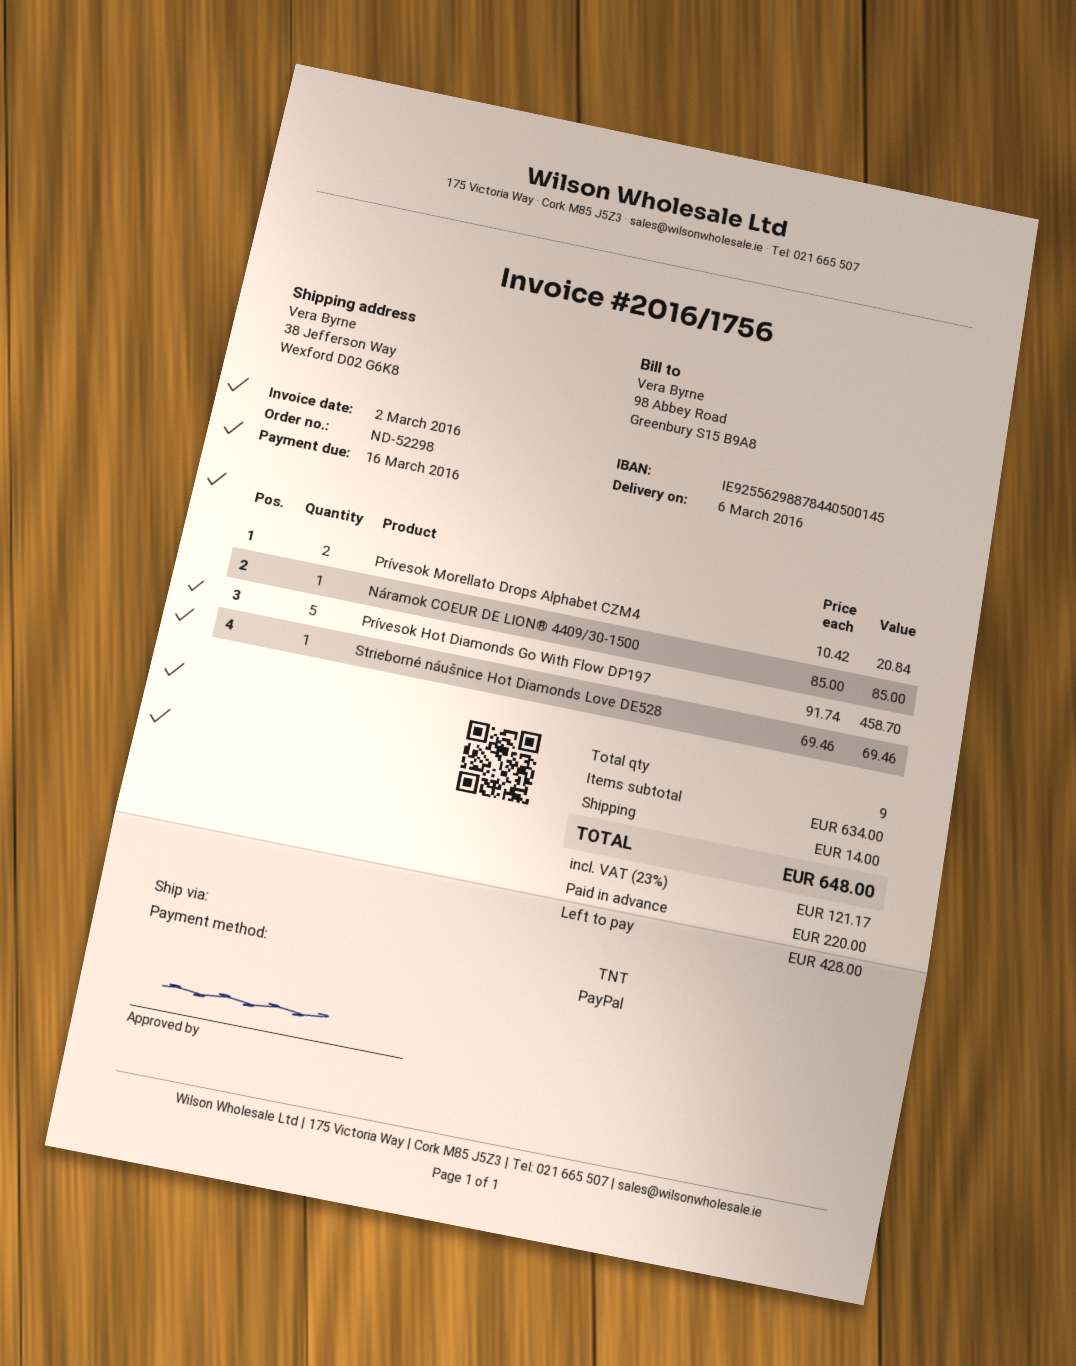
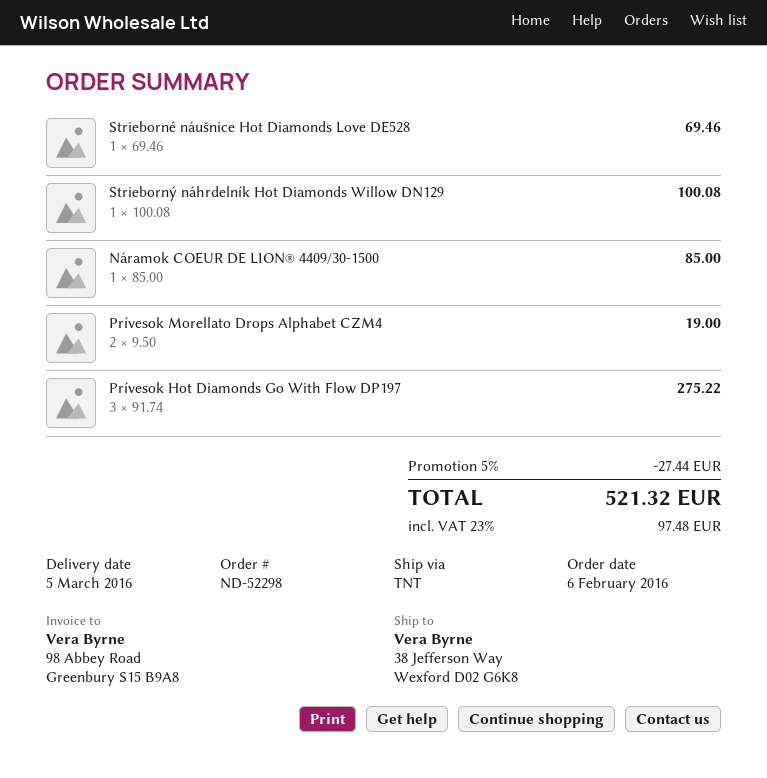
delivery date: 2016-03-06 -> 2016-03-05
Prívesok Morellato Drops Alphabet CZM4: 2 x 10.42 = 20.84 -> 2 x 9.50 = 19.00
Prívesok Hot Diamonds Go With Flow DP197: 5 x 91.74 = 458.70 -> 3 x 91.74 = 275.22
Strieborný náhrdelník Hot Diamonds Willow DN129: none -> 1 x 100.08 = 100.08
discount: none -> 5% = 27.44
shipping: 14.00 -> none
tax: 23% = 121.17 -> 23% = 97.48
total: 648.00 -> 521.32

